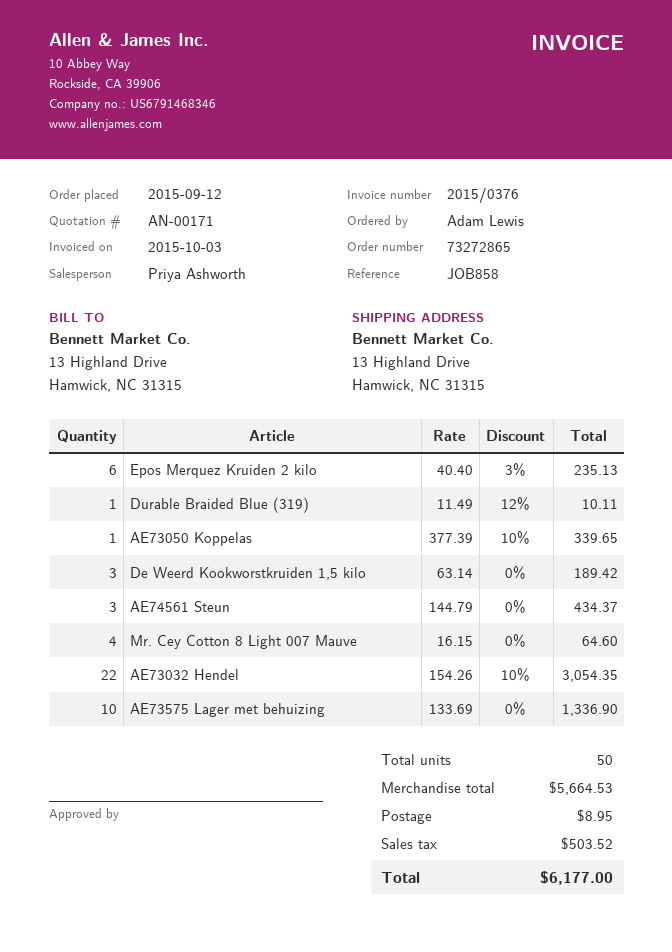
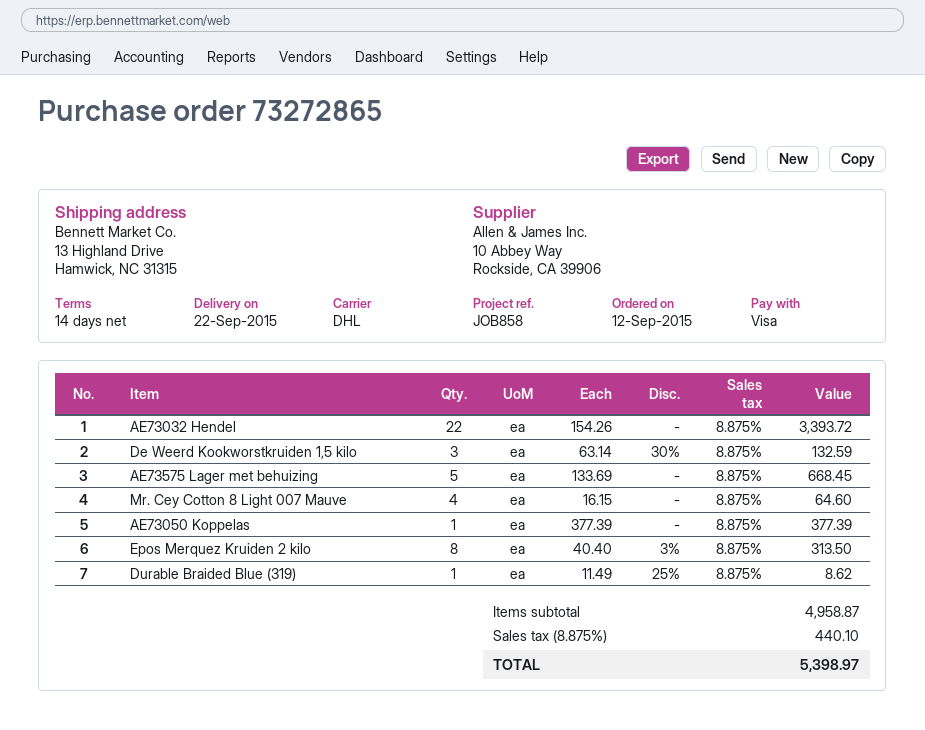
Epos Merquez Kruiden 2 kilo: 6 x 40.40 - 3% = 235.13 -> 8 x 40.40 - 3% = 313.50
Durable Braided Blue (319): 1 x 11.49 - 12% = 10.11 -> 1 x 11.49 - 25% = 8.62
AE73050 Koppelas: 1 x 377.39 - 10% = 339.65 -> 1 x 377.39 = 377.39
De Weerd Kookworstkruiden 1,5 kilo: 3 x 63.14 = 189.42 -> 3 x 63.14 - 30% = 132.59
AE74561 Steun: 3 x 144.79 = 434.37 -> none
AE73032 Hendel: 22 x 154.26 - 10% = 3054.35 -> 22 x 154.26 = 3393.72
AE73575 Lager met behuizing: 10 x 133.69 = 1336.90 -> 5 x 133.69 = 668.45
subtotal: 5664.53 -> 4958.87
shipping: 8.95 -> none
tax: 503.52 -> 440.10
total: 6177.00 -> 5398.97

